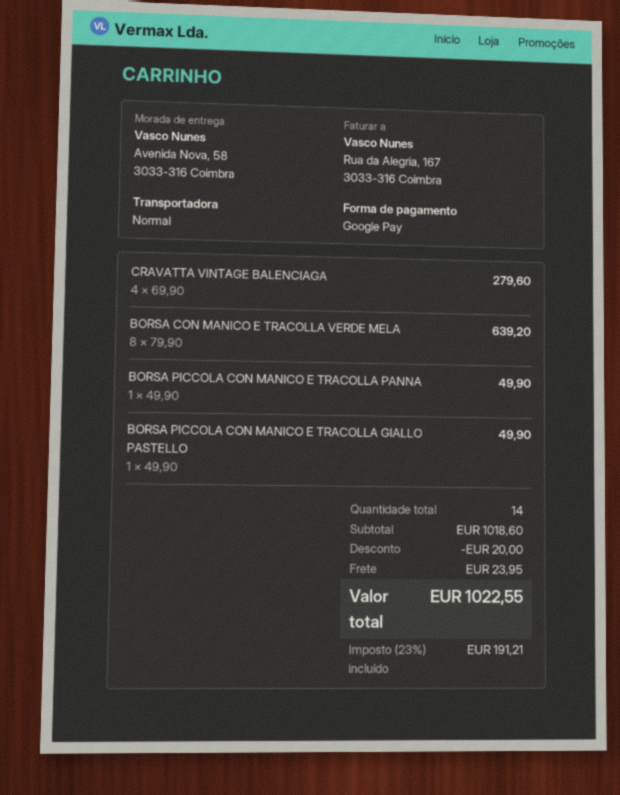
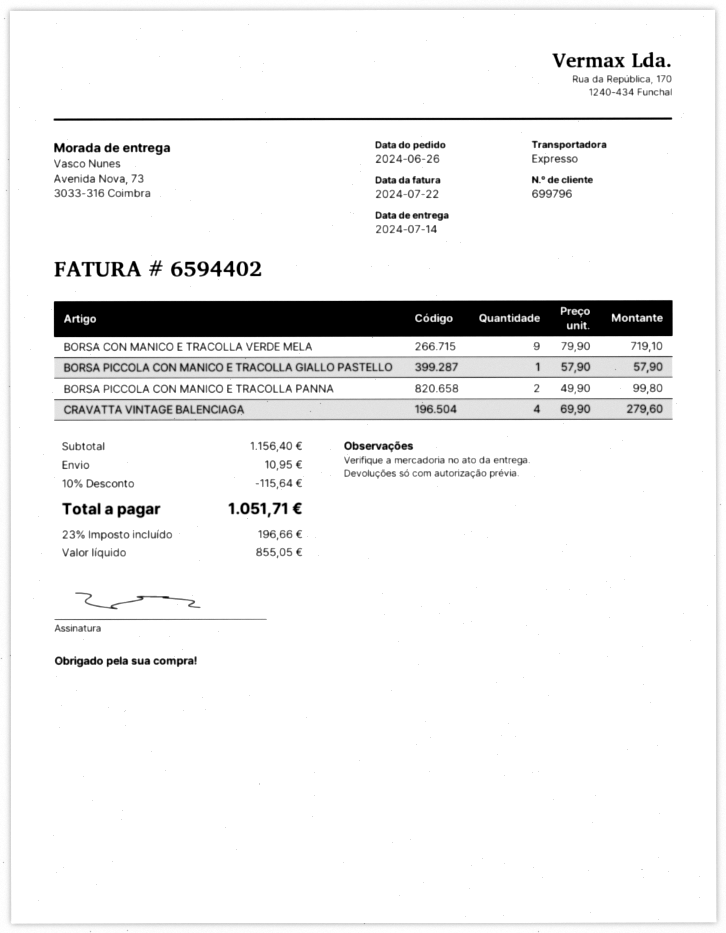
shipping method: standard -> express
ship to: Avenida Nova, 58, 3033-316 Coimbra -> Avenida Nova, 73, 3033-316 Coimbra
BORSA CON MANICO E TRACOLLA VERDE MELA: 8 x 79.90 = 639.20 -> 9 x 79.90 = 719.10
BORSA PICCOLA CON MANICO E TRACOLLA PANNA: 1 x 49.90 = 49.90 -> 2 x 49.90 = 99.80
BORSA PICCOLA CON MANICO E TRACOLLA GIALLO PASTELLO: 1 x 49.90 = 49.90 -> 1 x 57.90 = 57.90
subtotal: 1018.60 -> 1156.40
discount: 20.00 -> 115.64
shipping: 23.95 -> 10.95
tax: 23% = 191.21 -> 23% = 196.66
total: 1022.55 -> 1051.71

